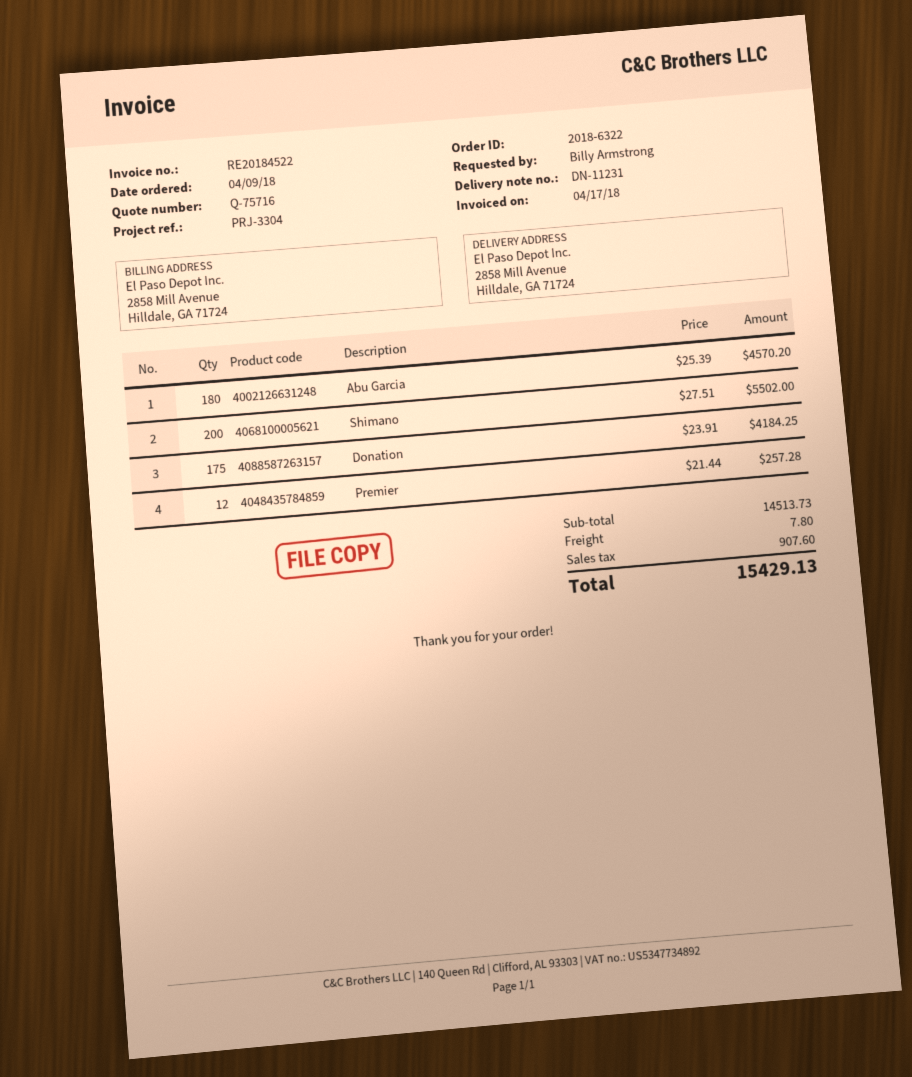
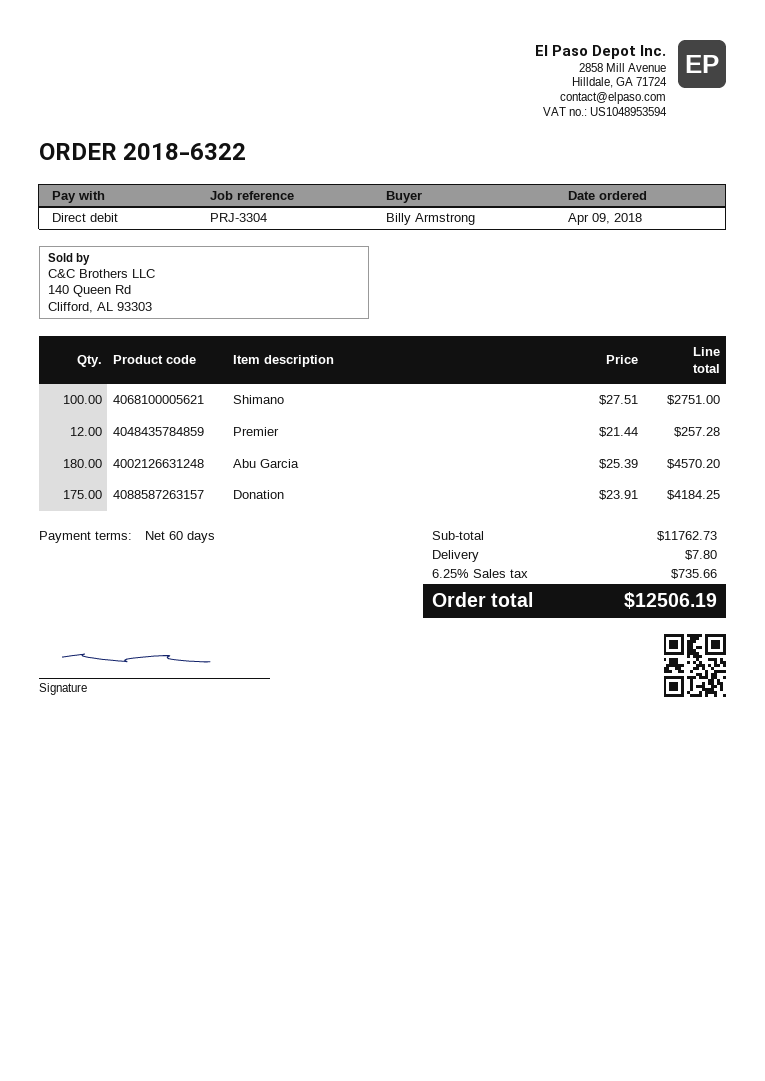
Shimano: 200 x 27.51 = 5502.00 -> 100 x 27.51 = 2751.00
subtotal: 14513.73 -> 11762.73
tax: 907.60 -> 735.66
total: 15429.13 -> 12506.19

